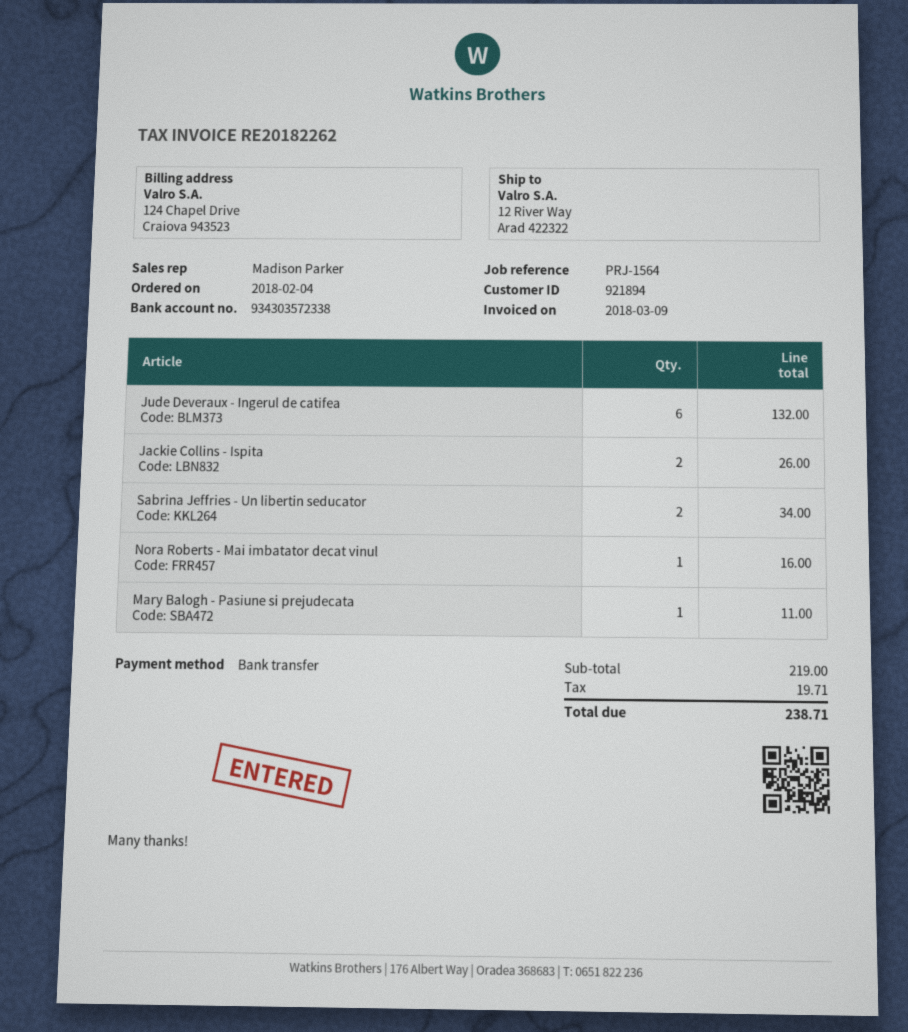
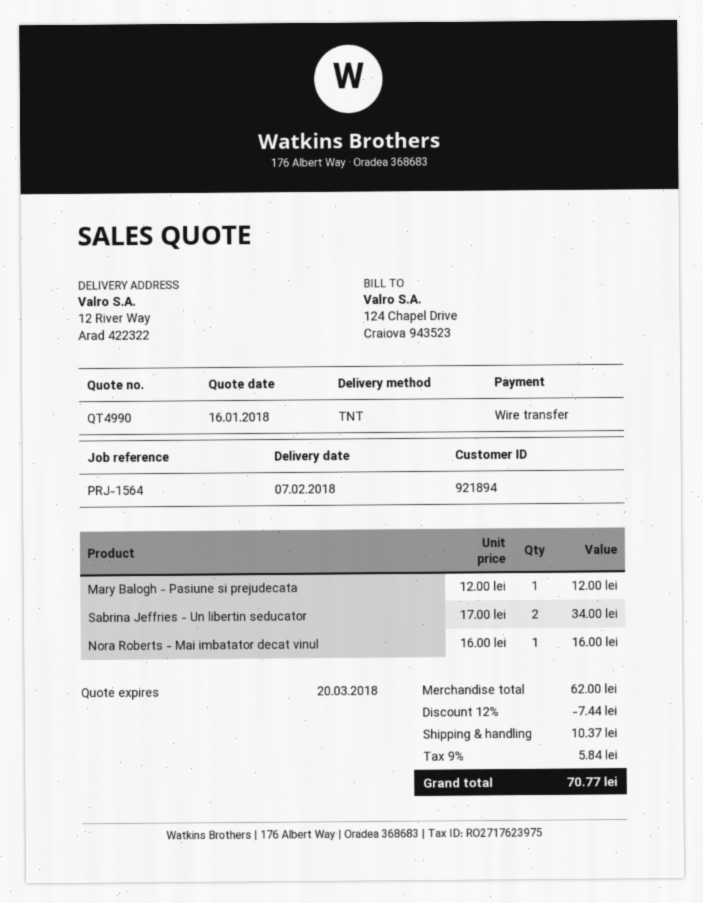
Jude Deveraux - Ingerul de catifea: 6 for 132.00 -> none
Jackie Collins - Ispita: 2 for 26.00 -> none
Mary Balogh - Pasiune si prejudecata: 1 for 11.00 -> 1 for 12.00
subtotal: 219.00 -> 62.00
discount: none -> 12% = 7.44
shipping: none -> 10.37
tax: 19.71 -> 5.84
total: 238.71 -> 70.77

